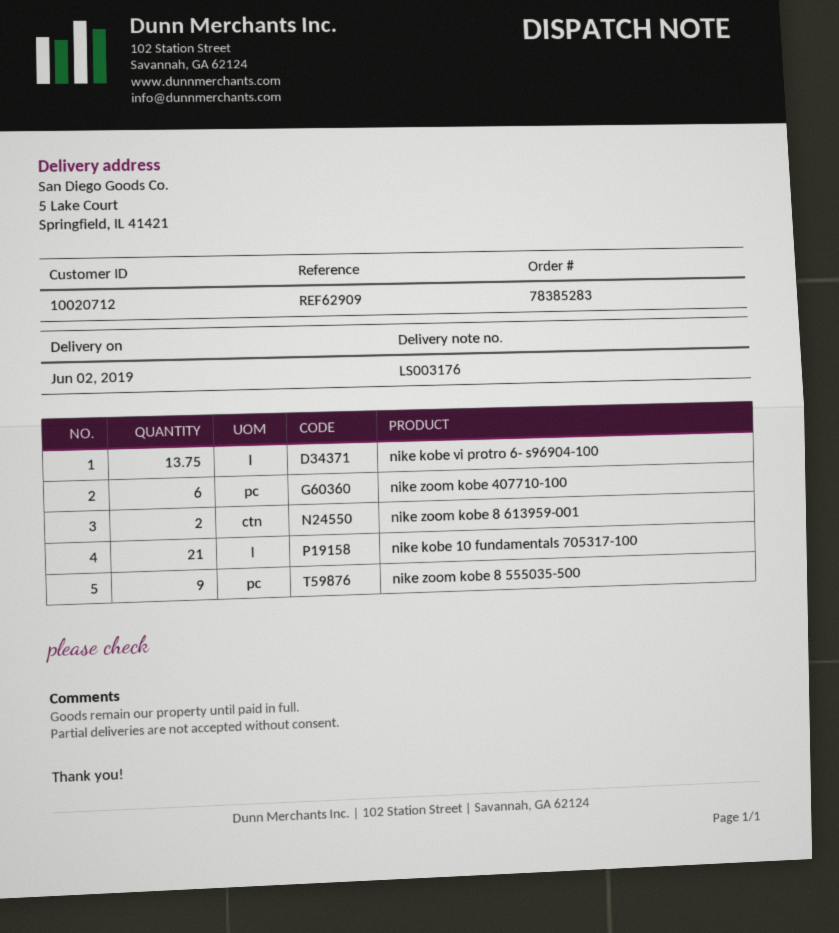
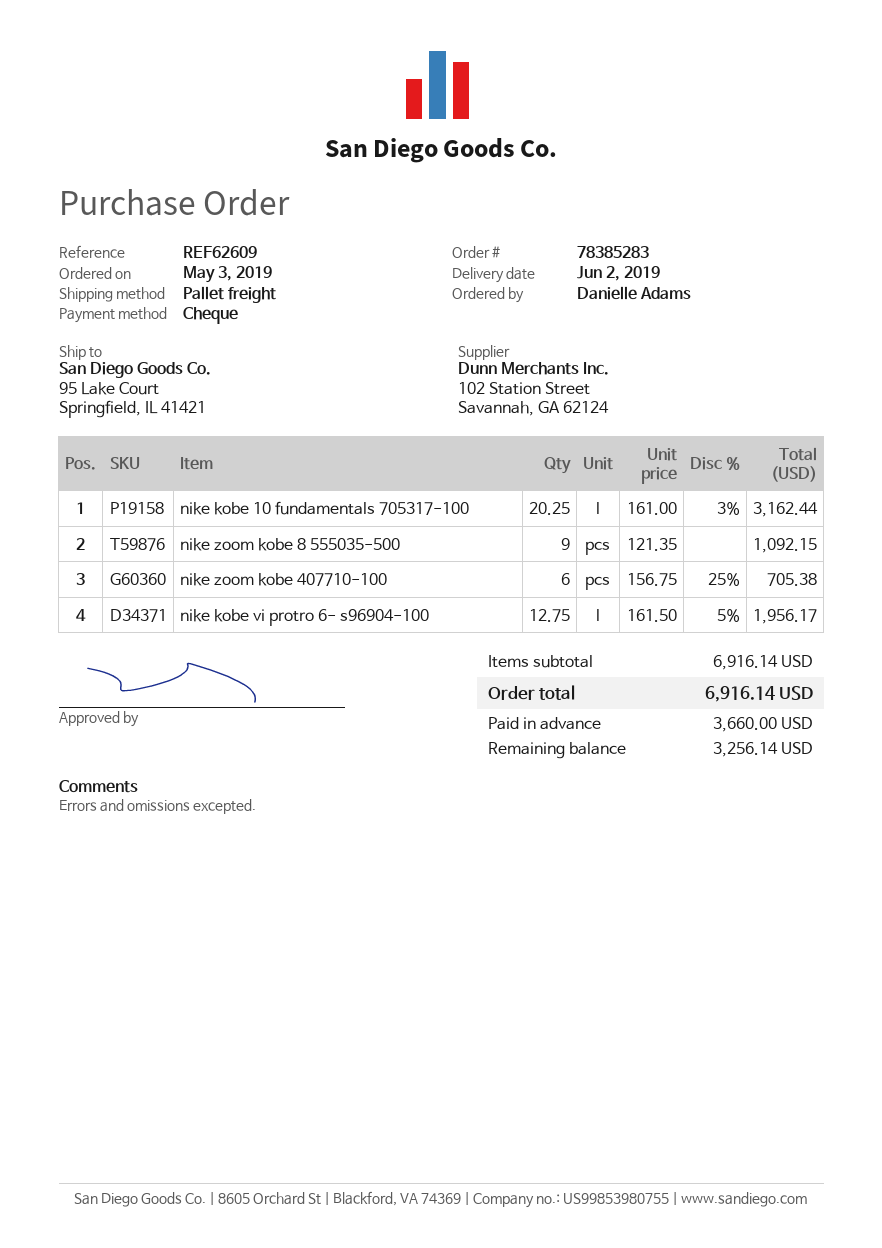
reference: REF62909 -> REF62609
ship to: 5 Lake Court, Springfield, IL 41421 -> 95 Lake Court, Springfield, IL 41421
nike kobe vi protro 6- s96904-100: 13.75 -> 12.75
nike zoom kobe 8 613959-001: 2 -> none
nike kobe 10 fundamentals 705317-100: 21 -> 20.25

